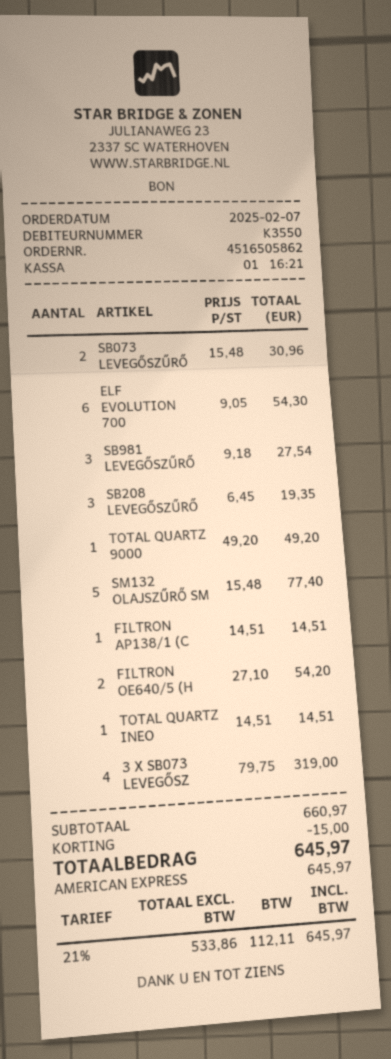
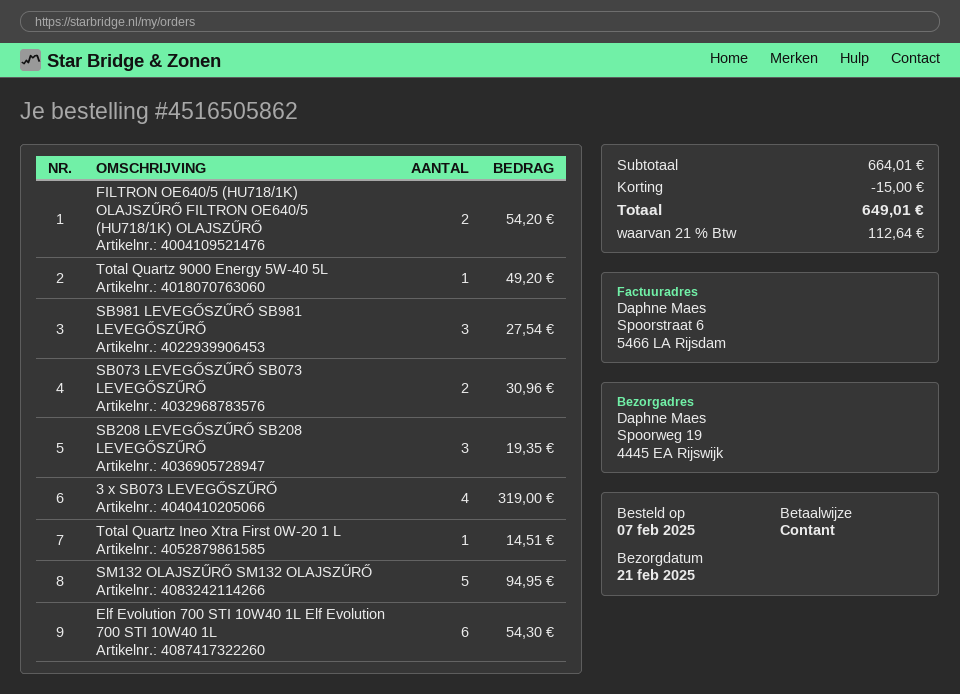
payment method: American Express -> cash
SM132 OLAJSZŰRŐ SM: 5 for 77.40 -> 5 for 94.95
FILTRON AP138/1 (C: 1 for 14.51 -> none
subtotal: 660.97 -> 664.01
tax: 21% = 112.11 -> 21% = 112.64
total: 645.97 -> 649.01

